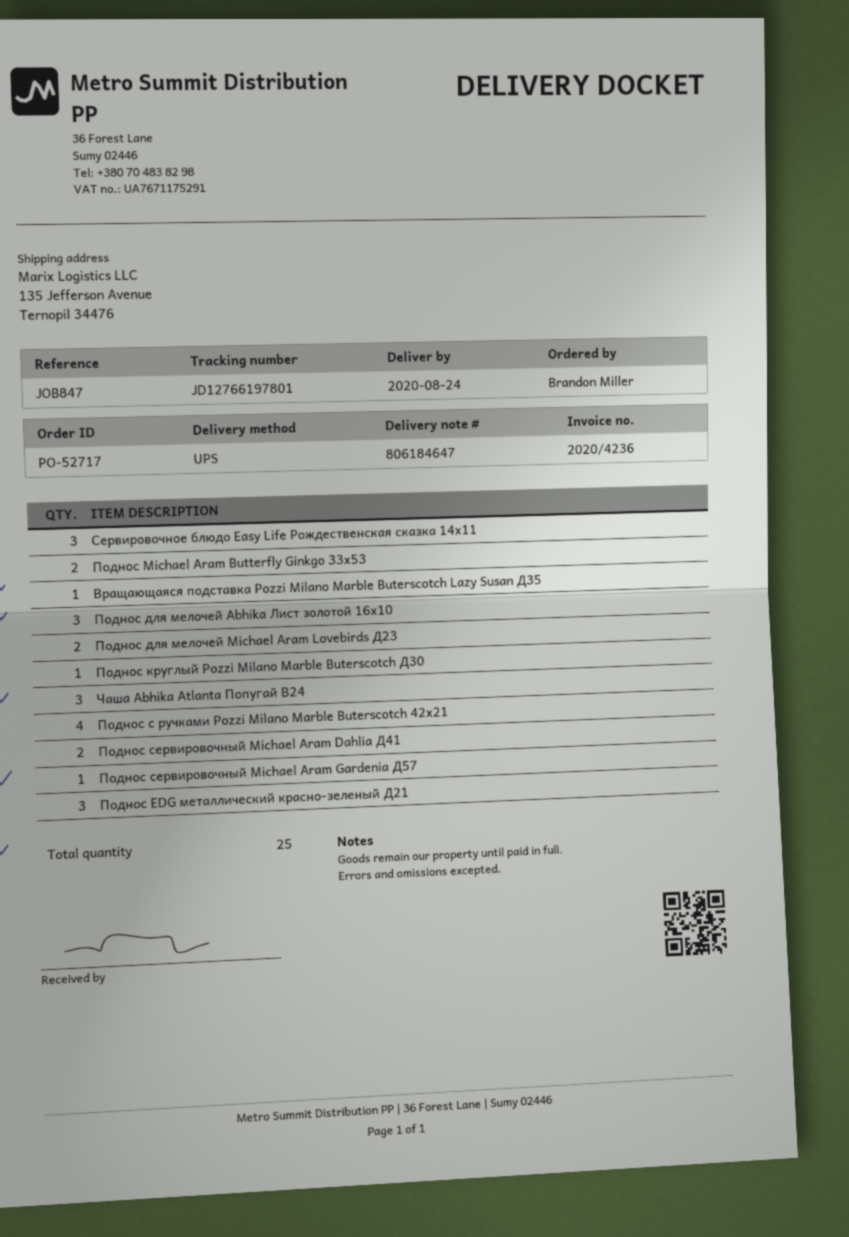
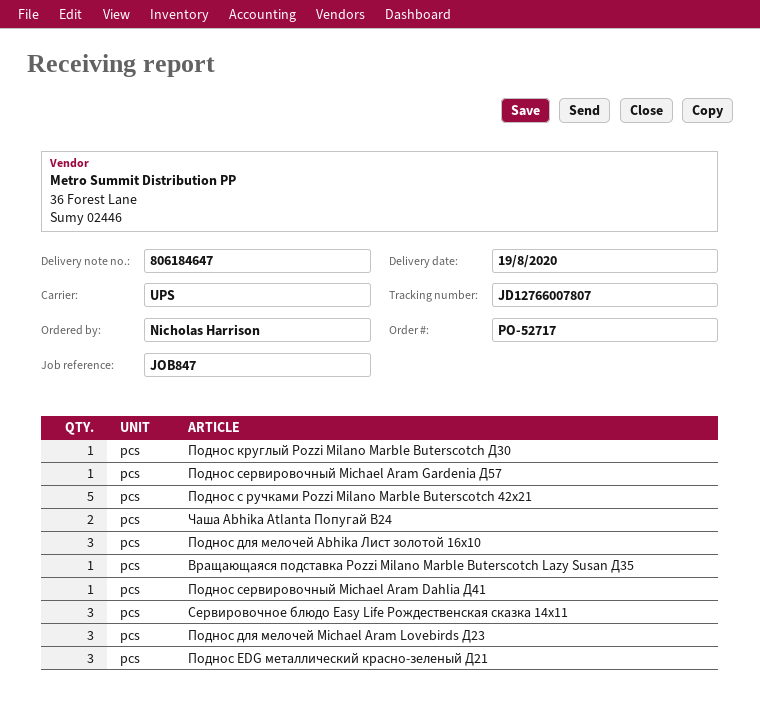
delivery date: 2020-08-24 -> 2020-08-19
ordered by: Brandon Miller -> Nicholas Harrison
tracking number: JD12766197801 -> JD12766007807
Поднос Michael Aram Butterfly Ginkgo 33х53: 2 -> none
Поднос для мелочей Michael Aram Lovebirds Д23: 2 -> 3
Чаша Abhika Atlantа Попугай В24: 3 -> 2
Поднос с ручками Pozzi Milano Marble Buterscotch 42х21: 4 -> 5
Поднос сервировочный Michael Aram Dahlia Д41: 2 -> 1

